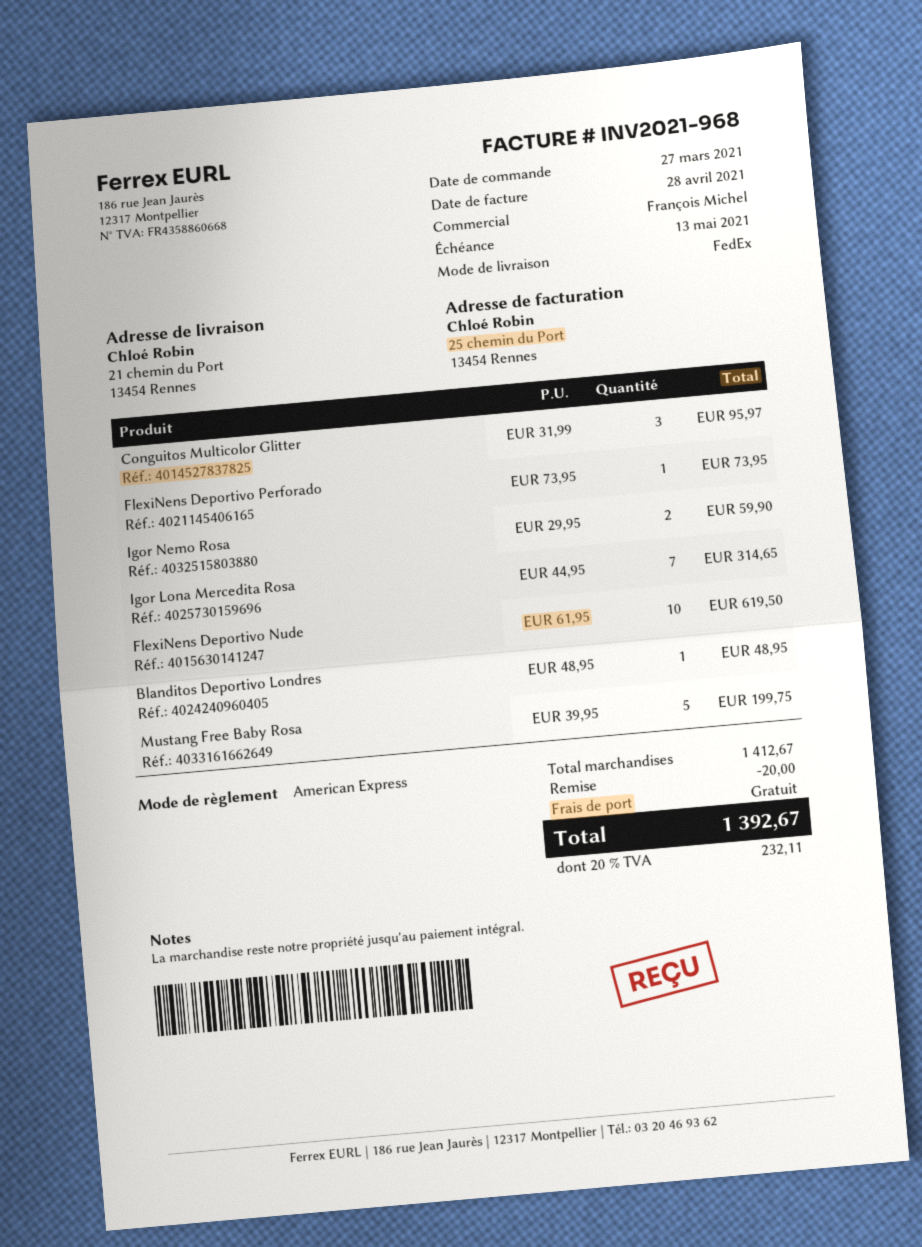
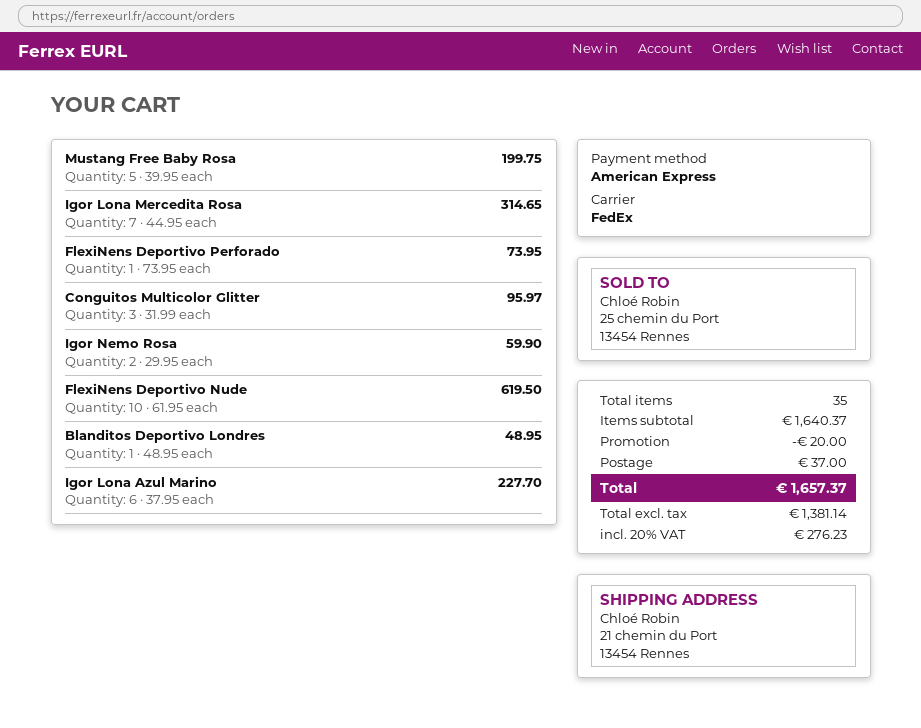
Igor Lona Azul Marino: none -> 6 x 37.95 = 227.70
subtotal: 1412.67 -> 1640.37
shipping: 0.00 -> 37.00
tax: 20% = 232.11 -> 20% = 276.23
total: 1392.67 -> 1657.37

